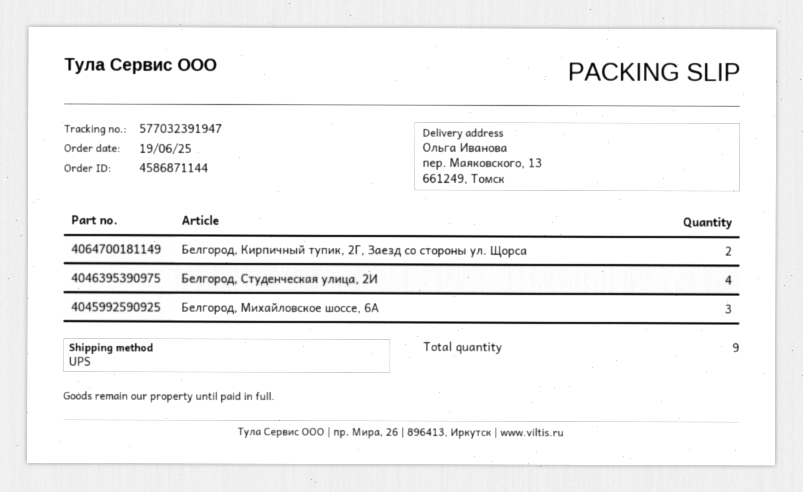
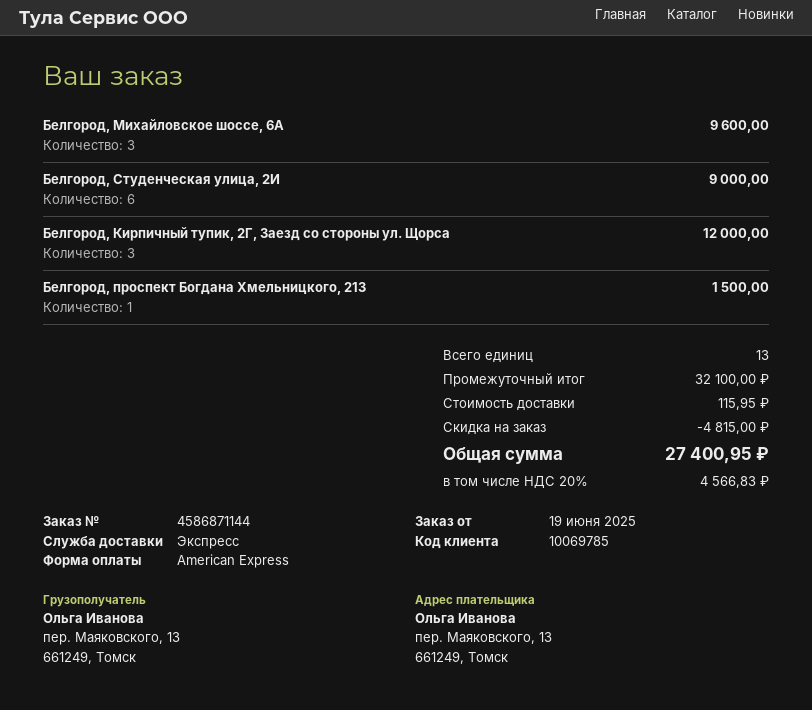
shipping method: UPS -> express
Белгород, Кирпичный тупик, 2Г, Заезд со стороны ул. Щорса: 2 -> 3
Белгород, Студенческая улица, 2И: 4 -> 6
Белгород, проспект Богдана Хмельницкого, 213: none -> 1
total quantity: 9 -> 13

